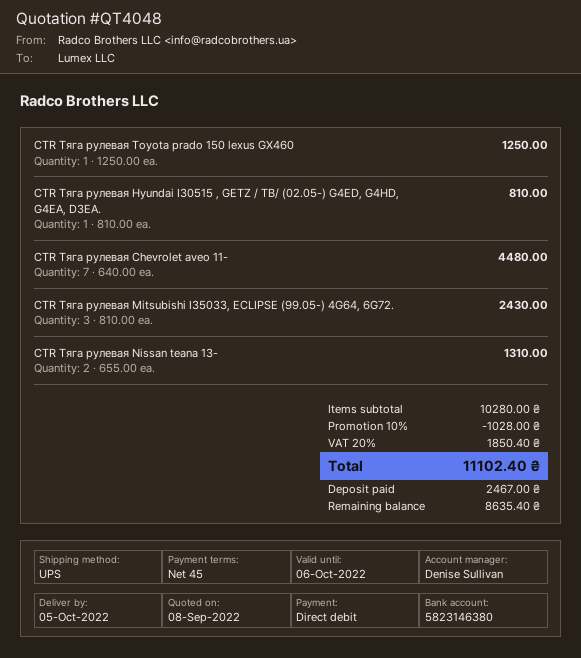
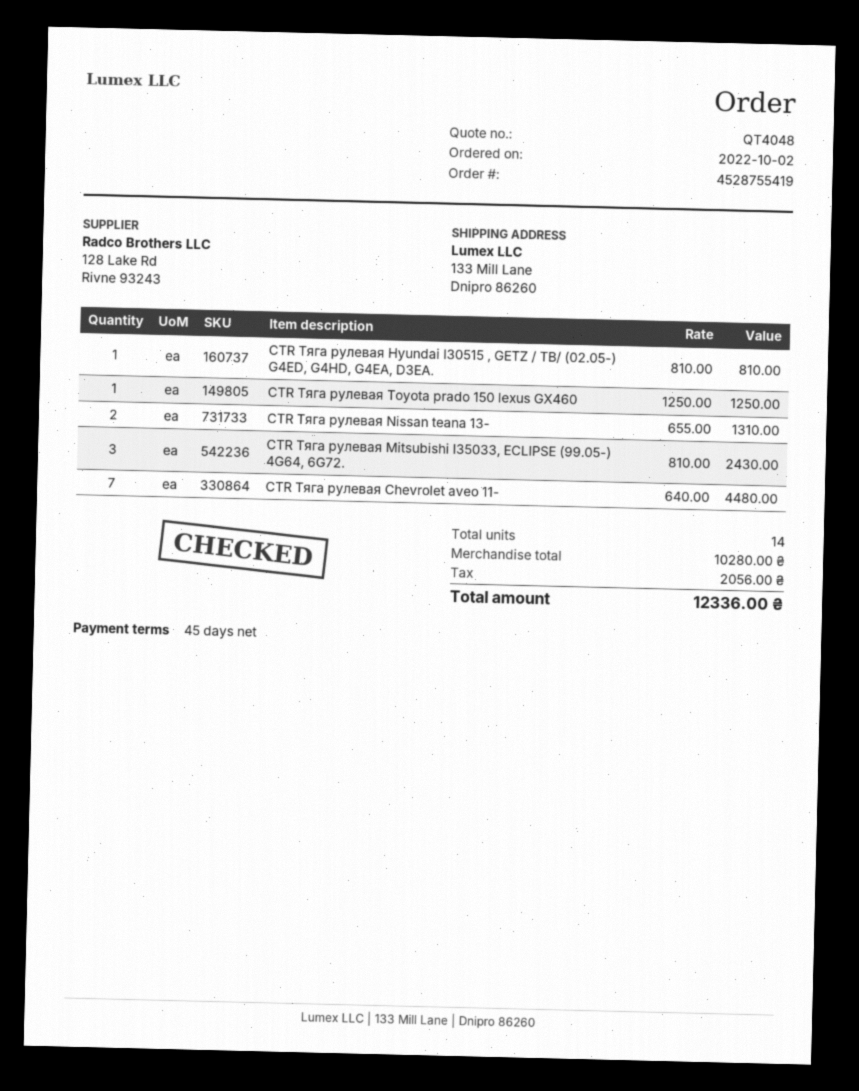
discount: 10% = 1028.00 -> none
tax: 1850.40 -> 2056.00
total: 11102.40 -> 12336.00

